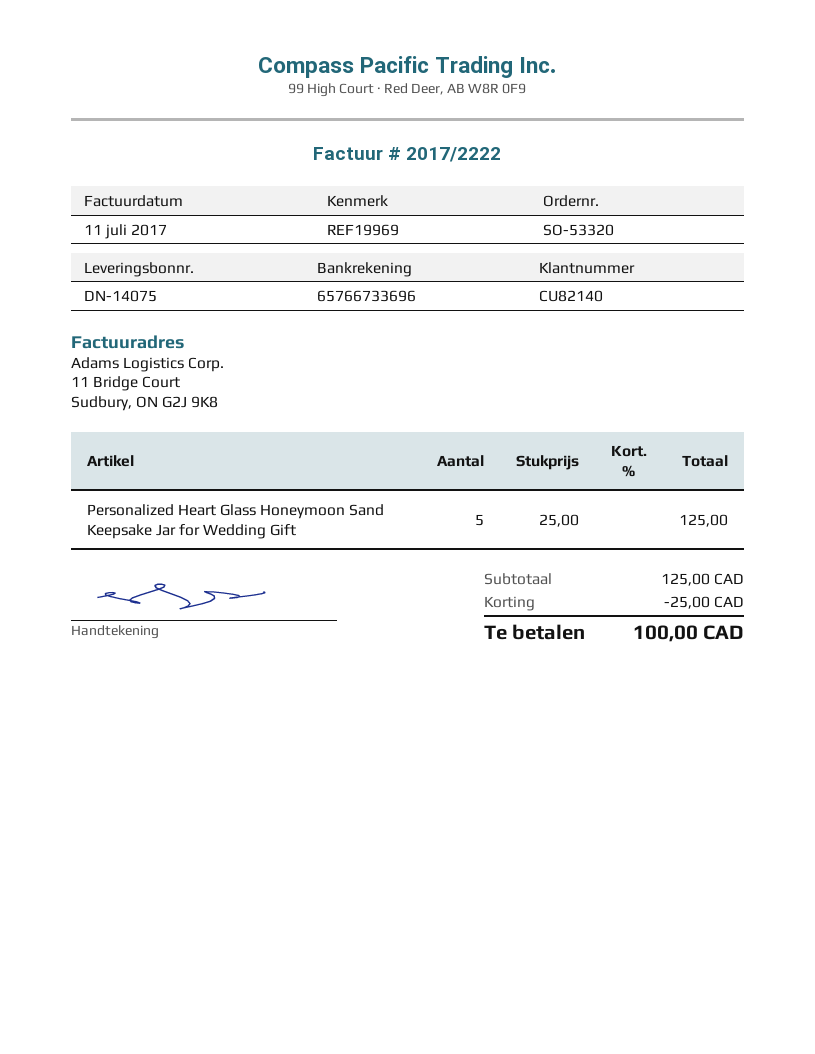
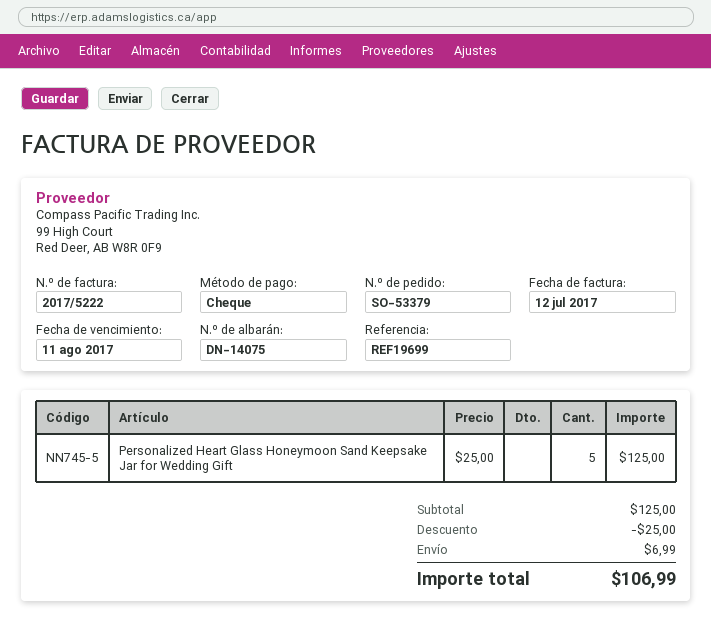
order number: SO-53320 -> SO-53379
invoice number: 2017/2222 -> 2017/5222
invoice date: 2017-07-11 -> 2017-07-12
reference: REF19969 -> REF19699
shipping: none -> 6.99
total: 100.00 -> 106.99

